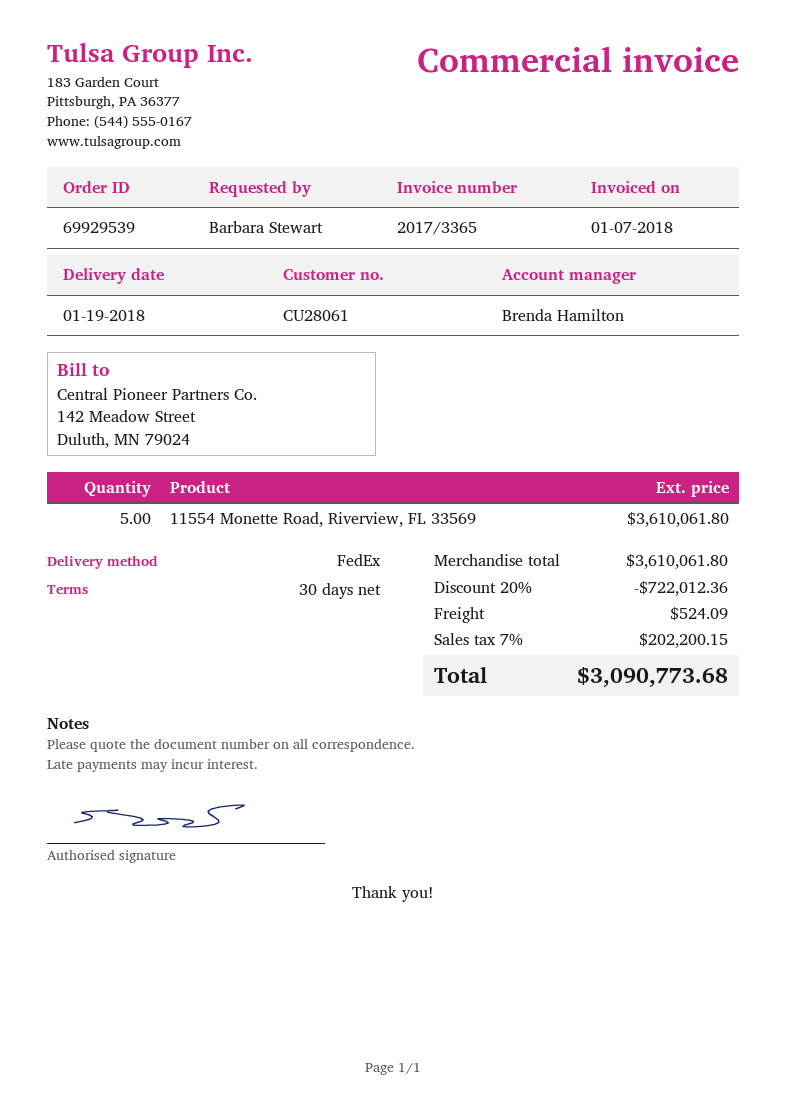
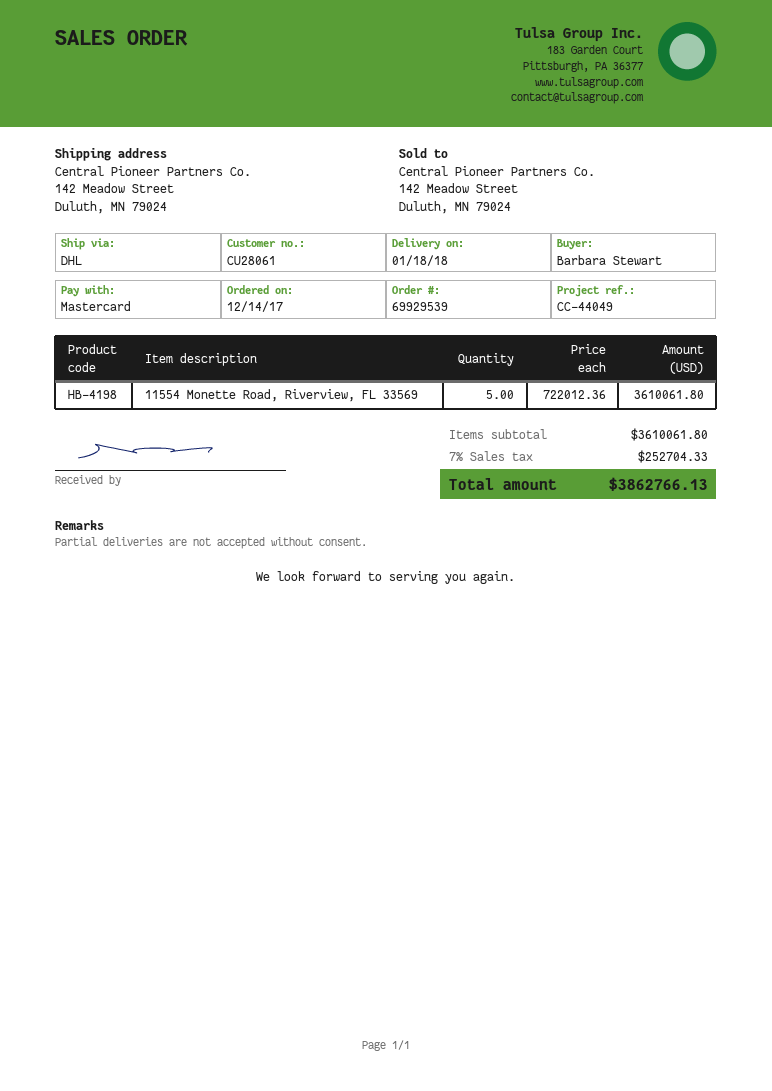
delivery date: 2018-01-19 -> 2018-01-18
shipping method: FedEx -> DHL
discount: 20% = 722012.36 -> none
shipping: 524.09 -> none
tax: 7% = 202200.15 -> 7% = 252704.33
total: 3090773.68 -> 3862766.13

